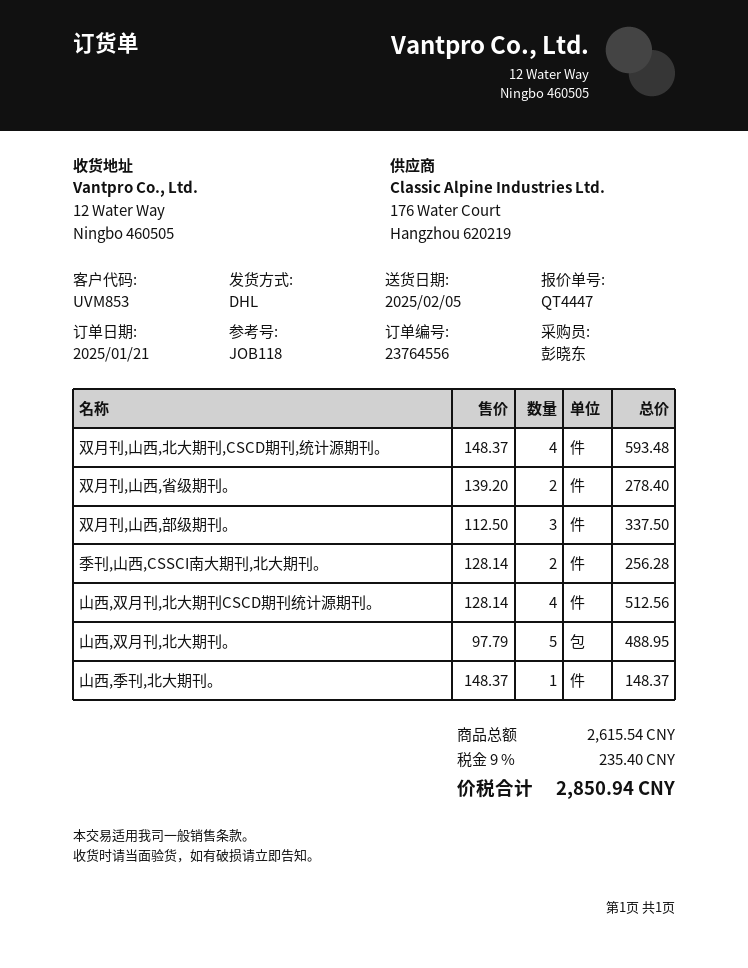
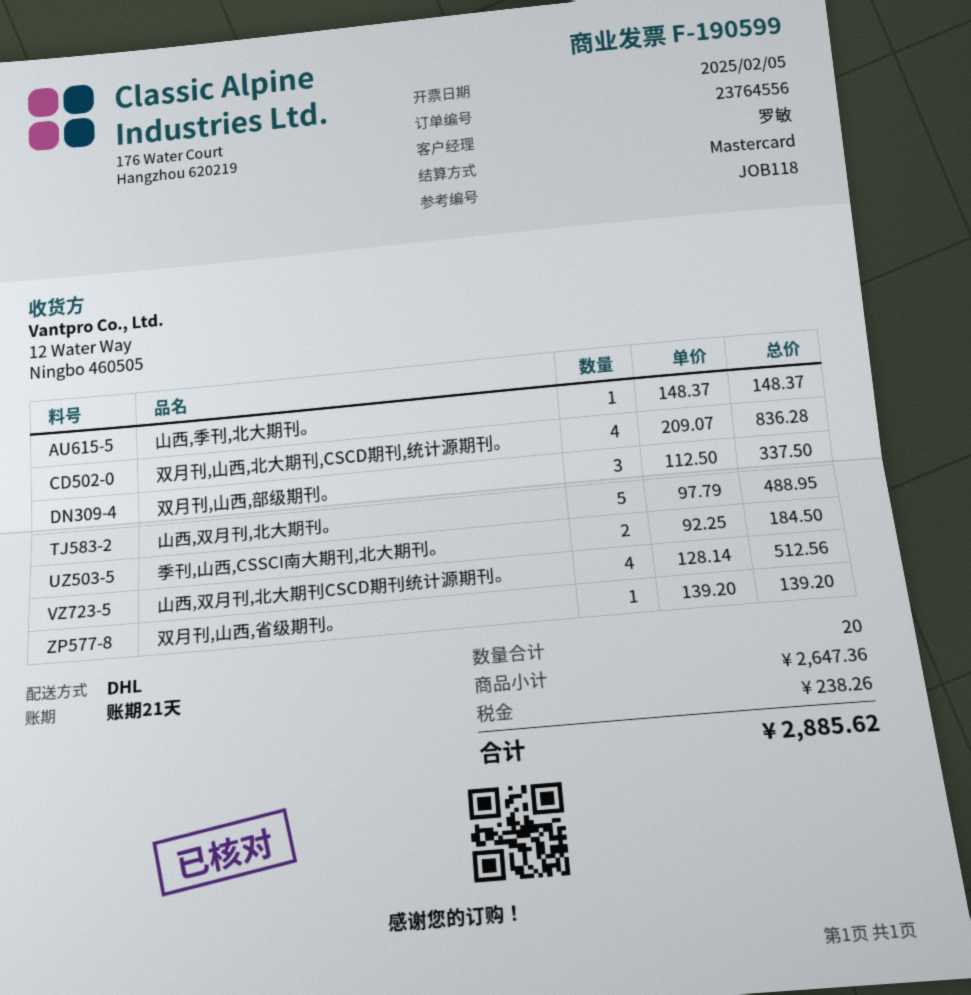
双月刊,山西,北大期刊,CSCD期刊,统计源期刊。: 4 x 148.37 = 593.48 -> 4 x 209.07 = 836.28
双月刊,山西,省级期刊。: 2 x 139.20 = 278.40 -> 1 x 139.20 = 139.20
季刊,山西,CSSCI南大期刊,北大期刊。: 2 x 128.14 = 256.28 -> 2 x 92.25 = 184.50
subtotal: 2615.54 -> 2647.36
tax: 235.40 -> 238.26
total: 2850.94 -> 2885.62

